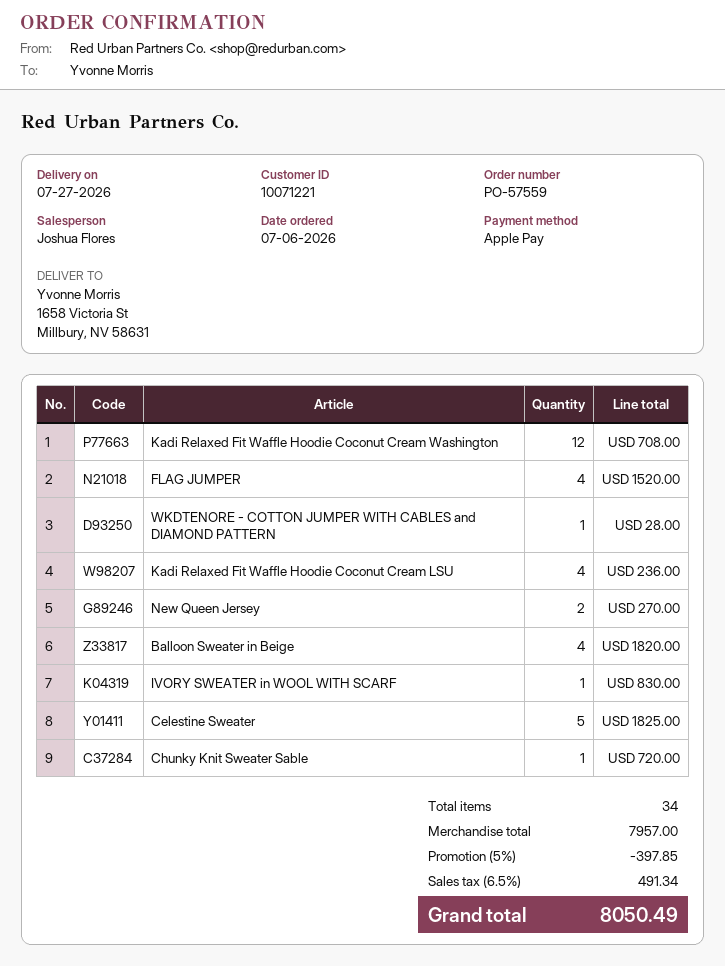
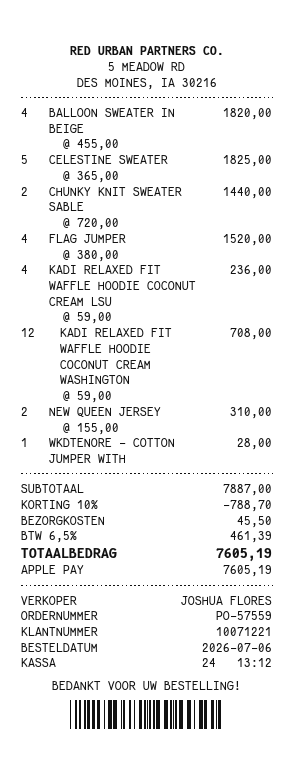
New Queen Jersey: 2 for 270.00 -> 2 for 310.00
IVORY SWEATER in WOOL WITH SCARF: 1 for 830.00 -> none
Chunky Knit Sweater Sable: 1 for 720.00 -> 2 for 1440.00
subtotal: 7957.00 -> 7887.00
discount: 5% = 397.85 -> 10% = 788.70
shipping: none -> 45.50
tax: 6.5% = 491.34 -> 6.5% = 461.39
total: 8050.49 -> 7605.19

